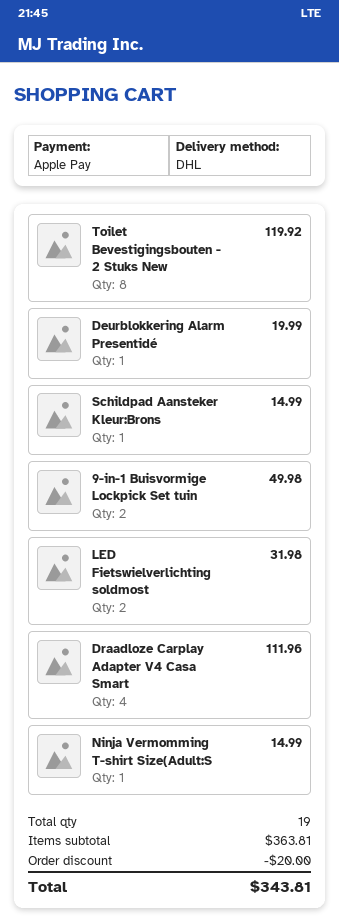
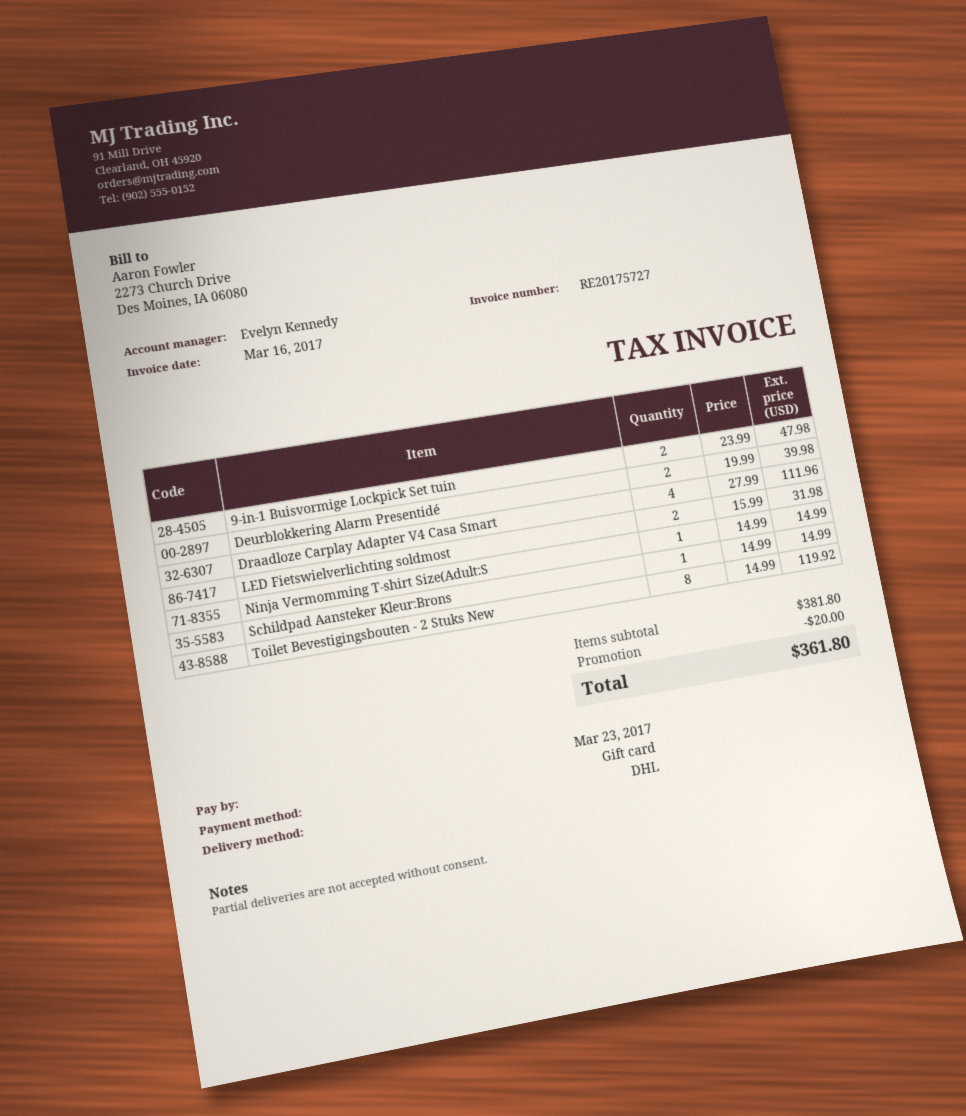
payment method: Apple Pay -> gift card
Deurblokkering Alarm Presentidé: 1 for 19.99 -> 2 for 39.98
9-in-1 Buisvormige Lockpick Set tuin: 2 for 49.98 -> 2 for 47.98
subtotal: 363.81 -> 381.80
total: 343.81 -> 361.80

